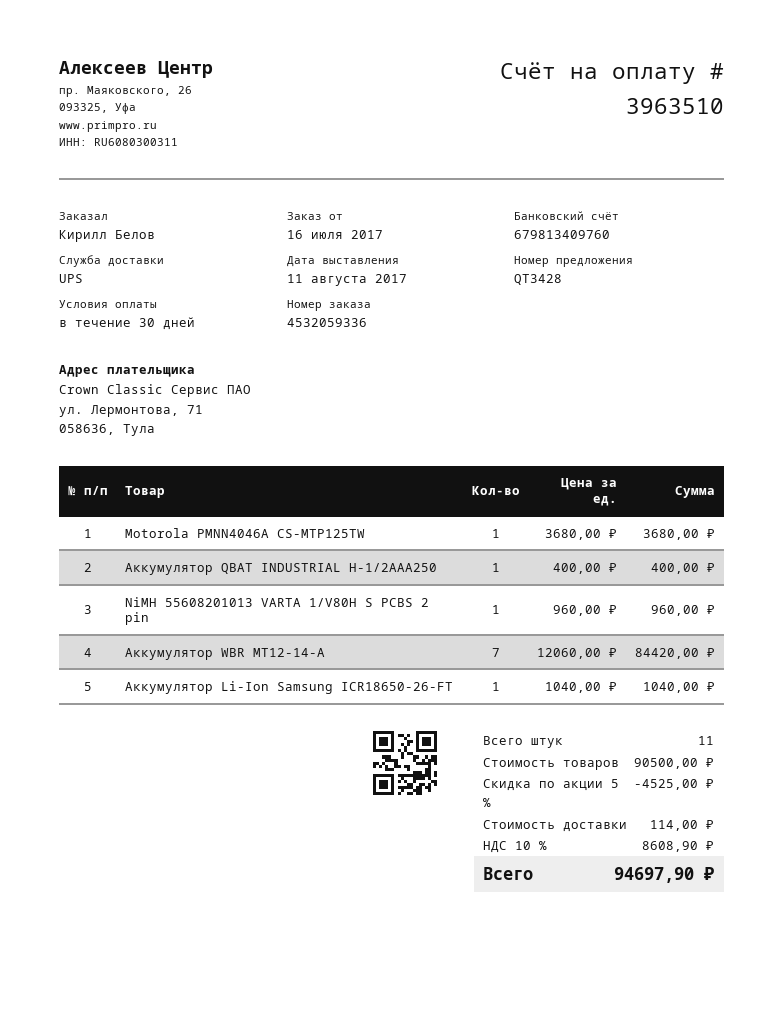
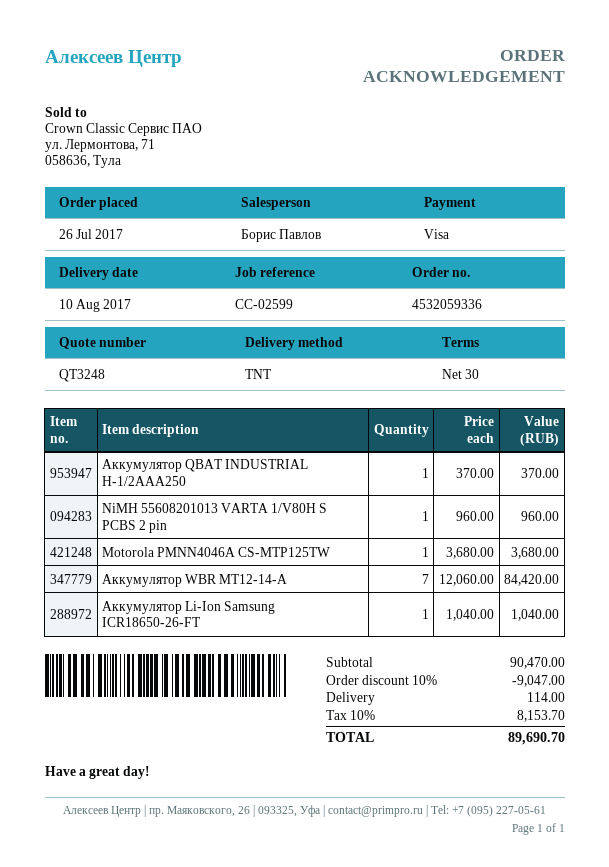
quote number: QT3428 -> QT3248
order date: 2017-07-16 -> 2017-07-26
shipping method: UPS -> TNT
Аккумулятор QBAT INDUSTRIAL H-1/2AAA250: 1 x 400.00 = 400.00 -> 1 x 370.00 = 370.00
subtotal: 90500.00 -> 90470.00
discount: 5% = 4525.00 -> 10% = 9047.00
tax: 10% = 8608.90 -> 10% = 8153.70
total: 94697.90 -> 89690.70

